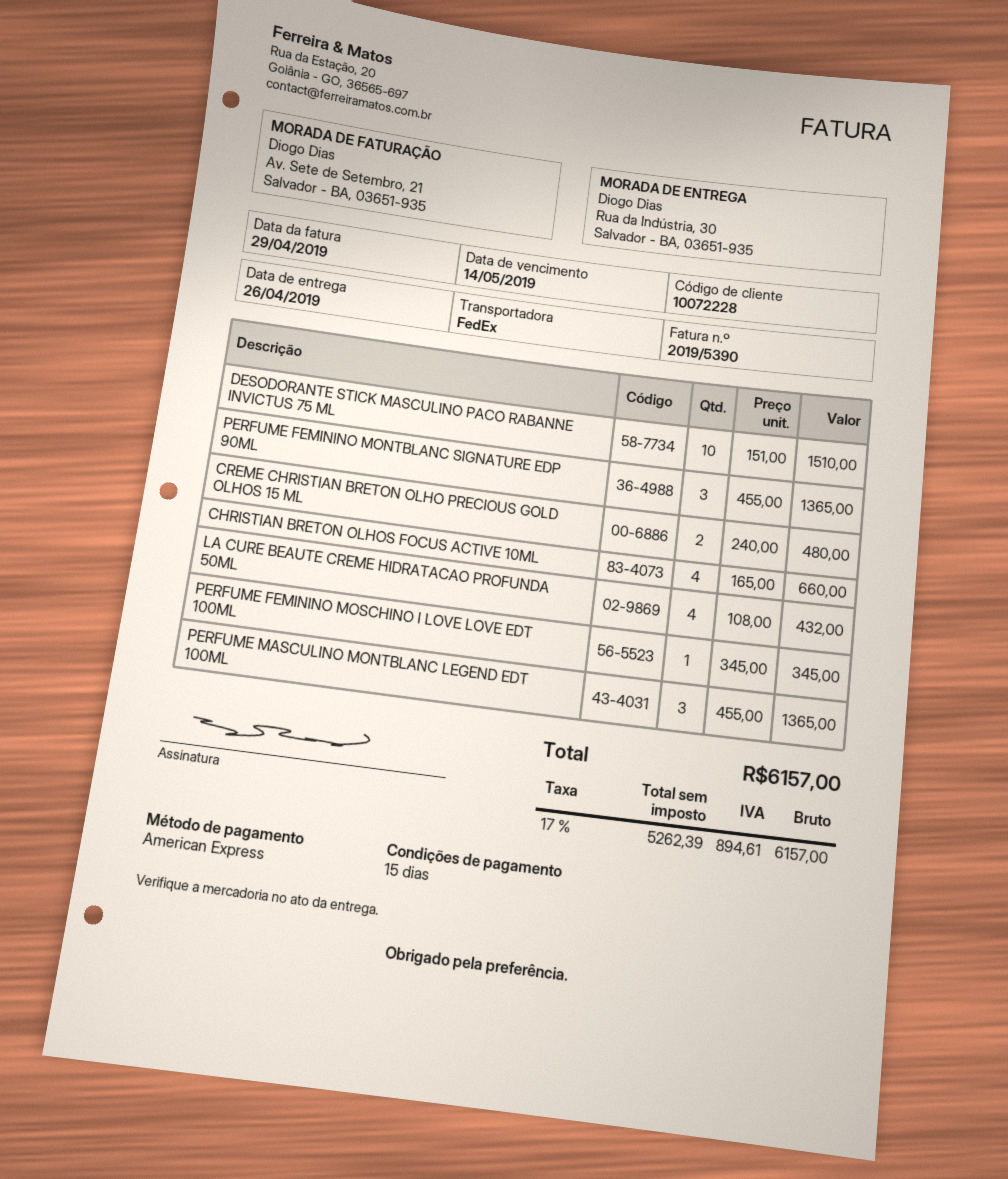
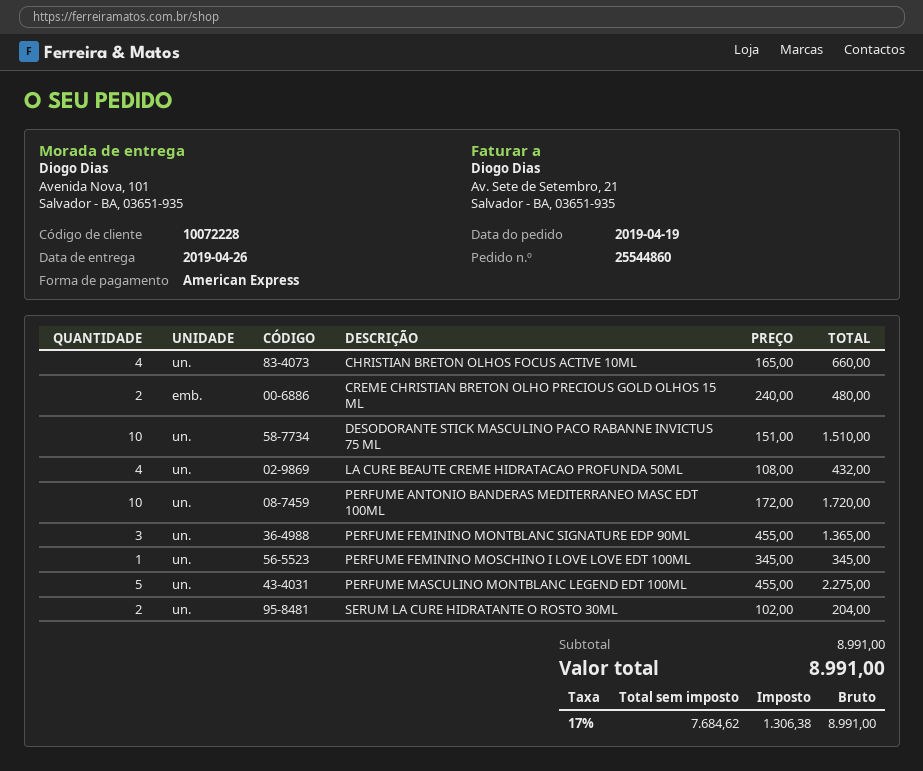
ship to: Rua da Indústria, 30, Salvador - BA, 03651-935 -> Avenida Nova, 101, Salvador - BA, 03651-935
PERFUME MASCULINO MONTBLANC LEGEND EDT 100ML: 3 x 455.00 = 1365.00 -> 5 x 455.00 = 2275.00
PERFUME ANTONIO BANDERAS MEDITERRANEO MASC EDT 100ML: none -> 10 x 172.00 = 1720.00
SERUM LA CURE HIDRATANTE O ROSTO 30ML: none -> 2 x 102.00 = 204.00
net: 5262.39 -> 7684.62
tax: 17% = 894.61 -> 17% = 1306.38
total: 6157.00 -> 8991.00

